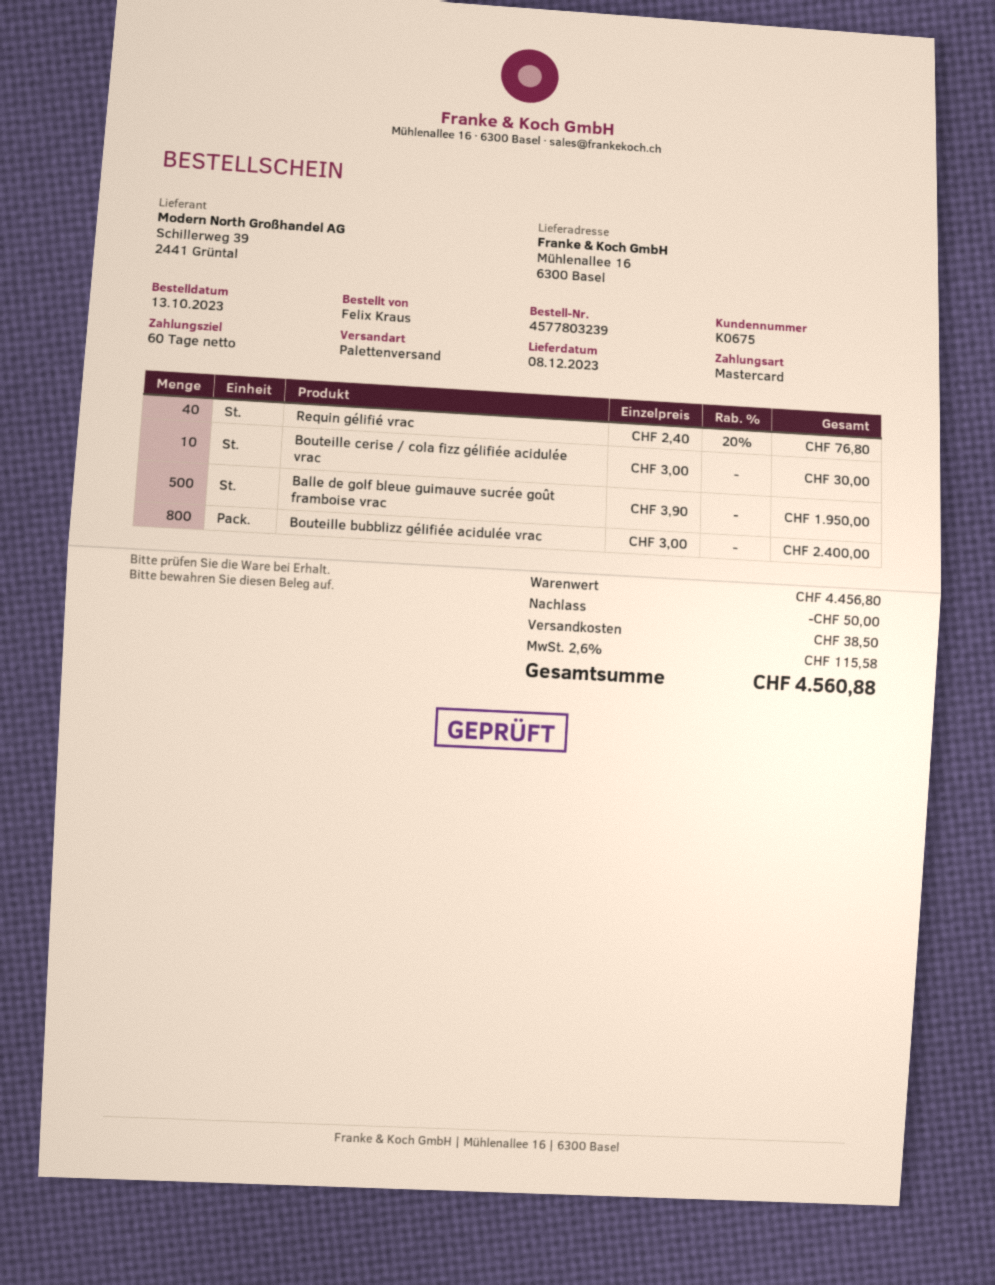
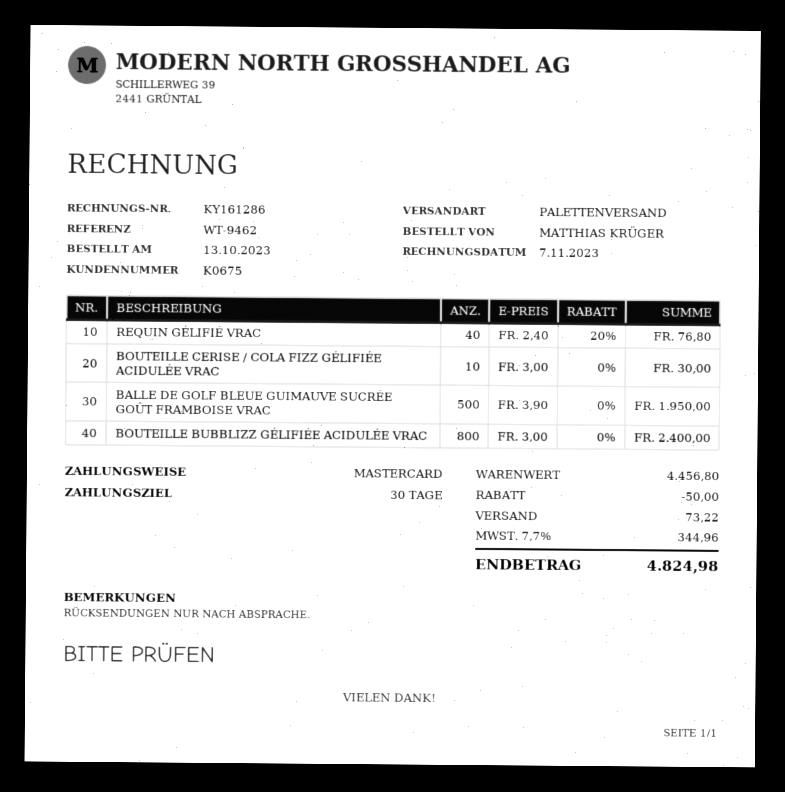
payment terms: 60 days -> 30 days
ordered by: Felix Kraus -> MATTHIAS KRÜGER
shipping: 38.50 -> 73.22
tax: 2.6% = 115.58 -> 7.7% = 344.96
total: 4560.88 -> 4824.98

